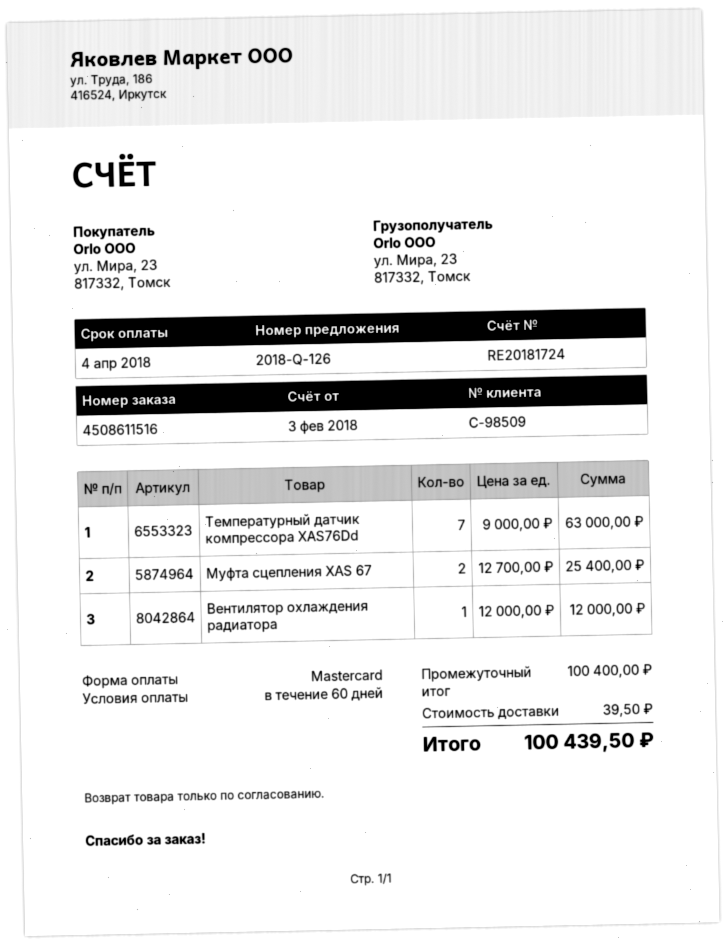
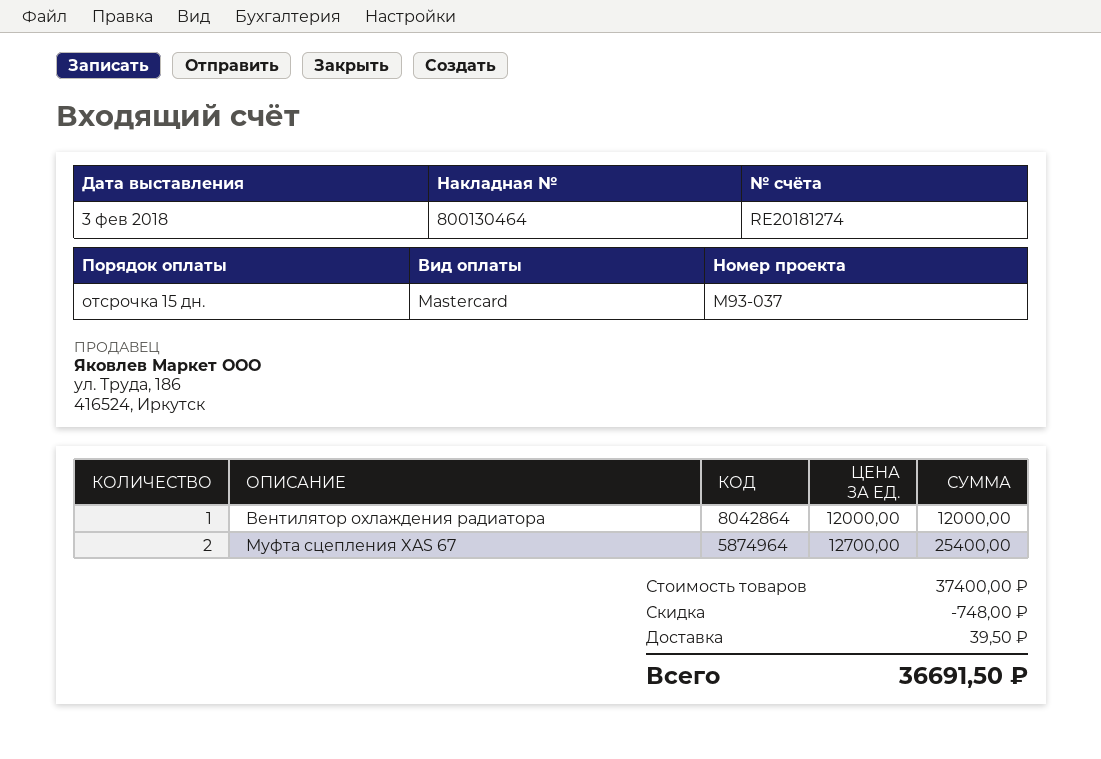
invoice number: RE20181724 -> RE20181274
payment terms: 60 days -> 15 days
Температурный датчик компрессора XAS76Dd: 7 x 9000.00 = 63000.00 -> none
subtotal: 100400.00 -> 37400.00
discount: none -> 748.00
total: 100439.50 -> 36691.50

